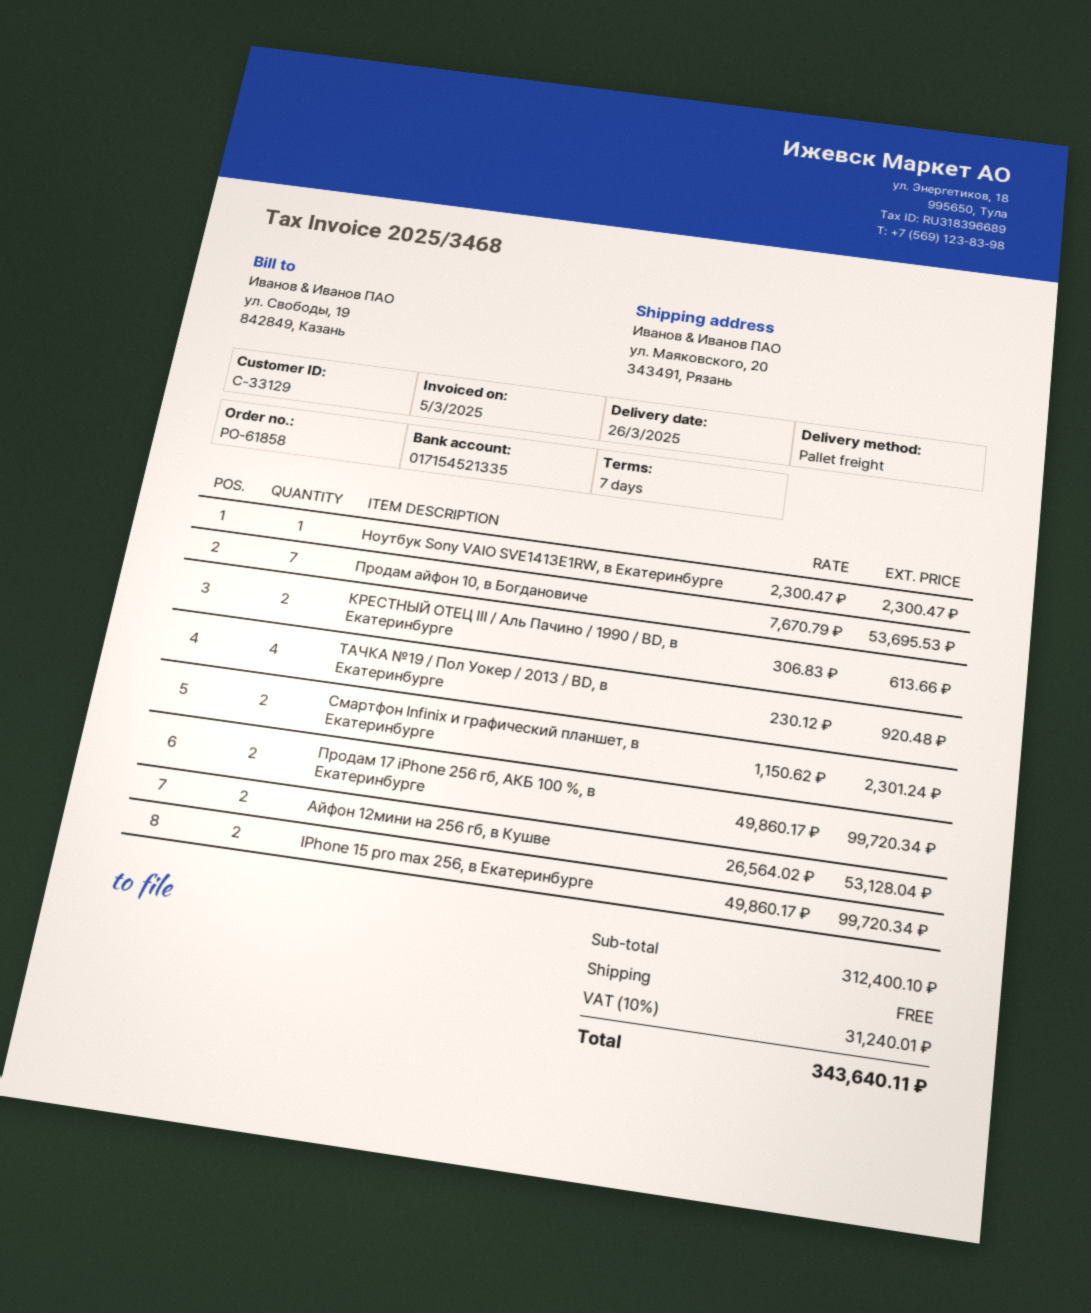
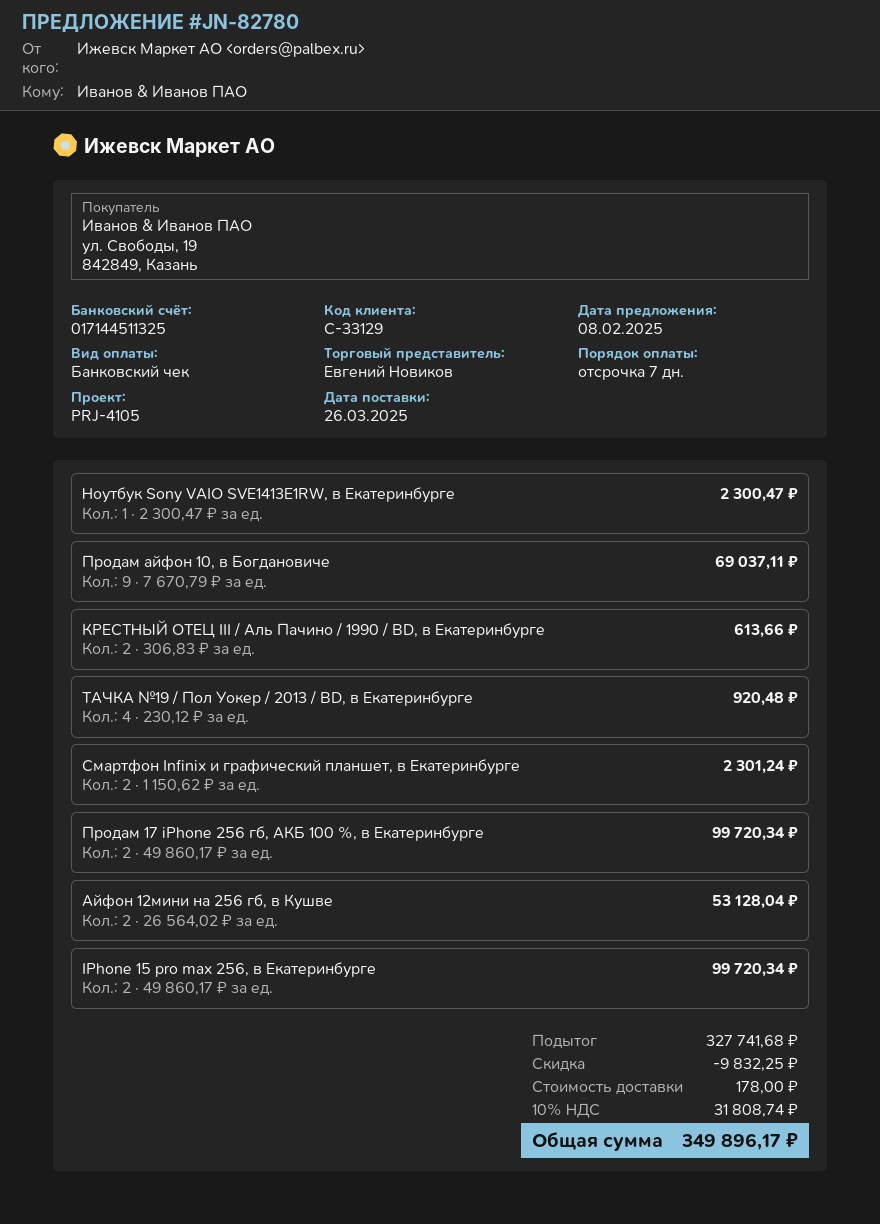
bank account: 017154521335 -> 017144511325
Продам айфон 10, в Богдановиче: 7 x 7670.79 = 53695.53 -> 9 x 7670.79 = 69037.11
subtotal: 312400.10 -> 327741.68
discount: none -> 9832.25
shipping: 0.00 -> 178.00
tax: 10% = 31240.01 -> 10% = 31808.74
total: 343640.11 -> 349896.17

